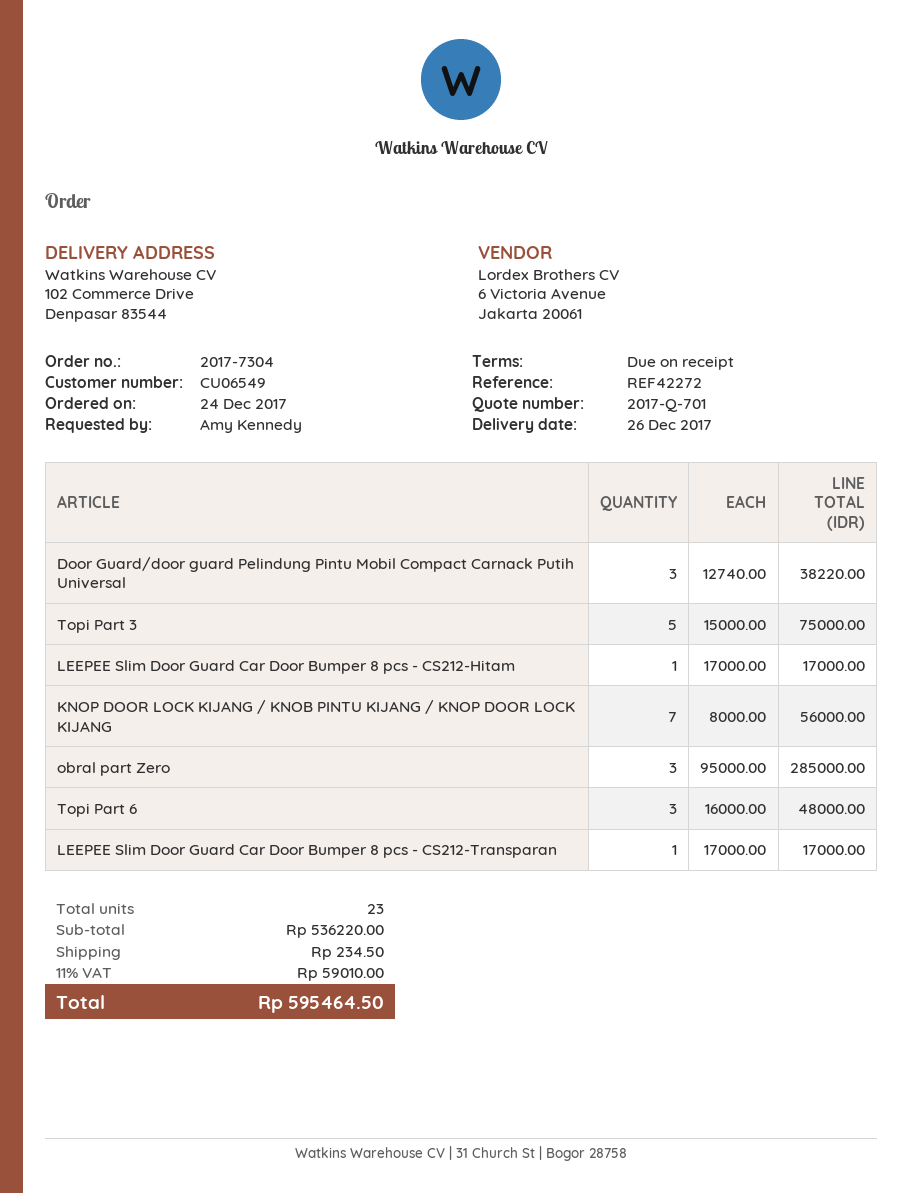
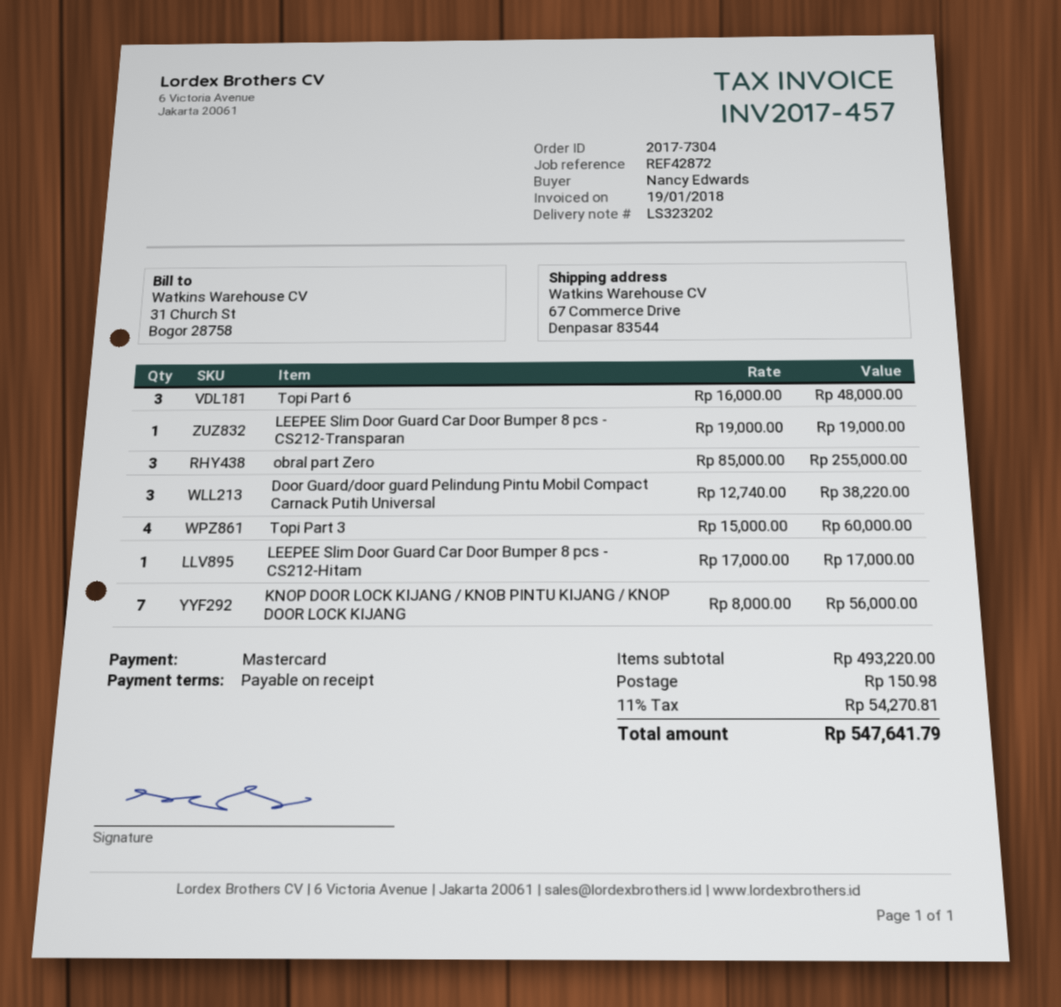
reference: REF42272 -> REF42872
ordered by: Amy Kennedy -> Nancy Edwards
ship to: 102 Commerce Drive, Denpasar 83544 -> 67 Commerce Drive, Denpasar 83544
Topi Part 3: 5 x 15000.00 = 75000.00 -> 4 x 15000.00 = 60000.00
obral part Zero: 3 x 95000.00 = 285000.00 -> 3 x 85000.00 = 255000.00
LEEPEE Slim Door Guard Car Door Bumper 8 pcs - CS212-Transparan: 1 x 17000.00 = 17000.00 -> 1 x 19000.00 = 19000.00
subtotal: 536220.00 -> 493220.00
shipping: 234.50 -> 150.98
tax: 11% = 59010.00 -> 11% = 54270.81
total: 595464.50 -> 547641.79

